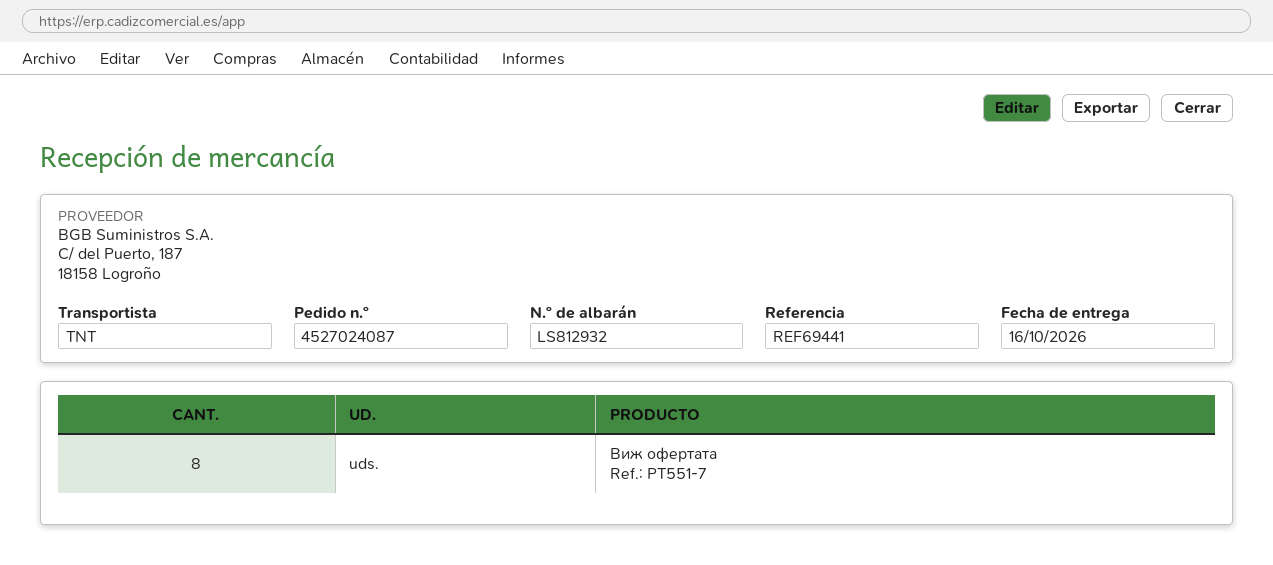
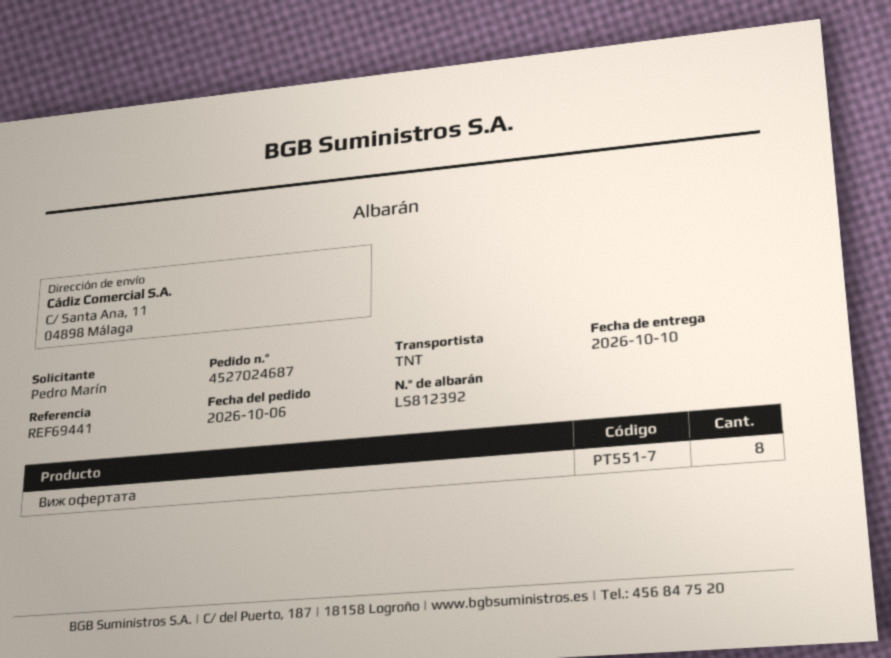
order number: 4527024087 -> 4527024687
delivery note number: LS812932 -> LS812392
delivery date: 2026-10-16 -> 2026-10-10

